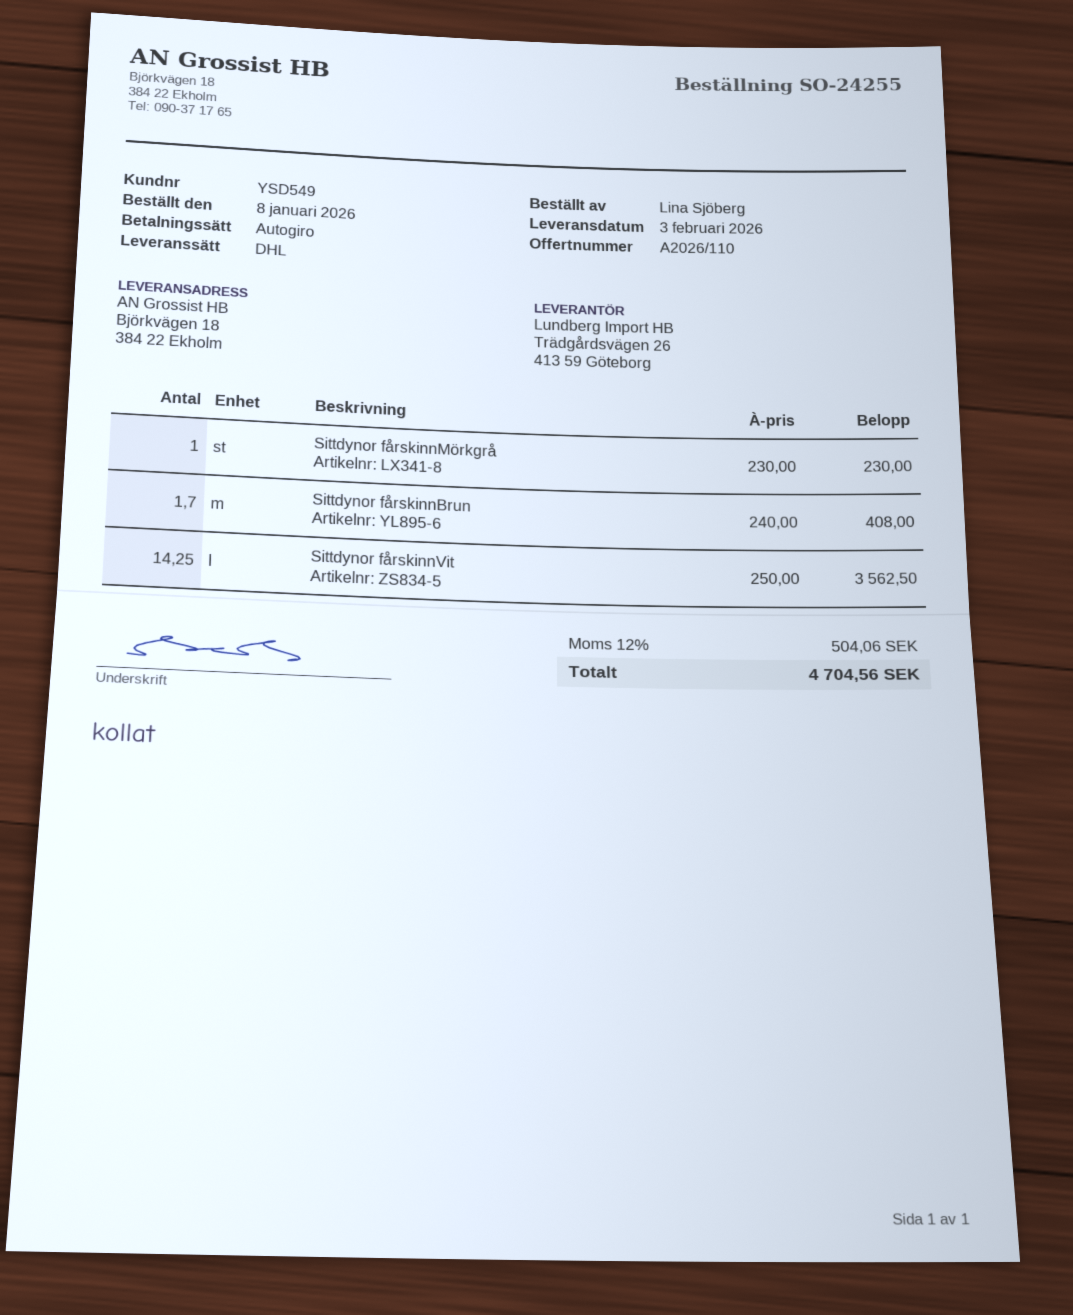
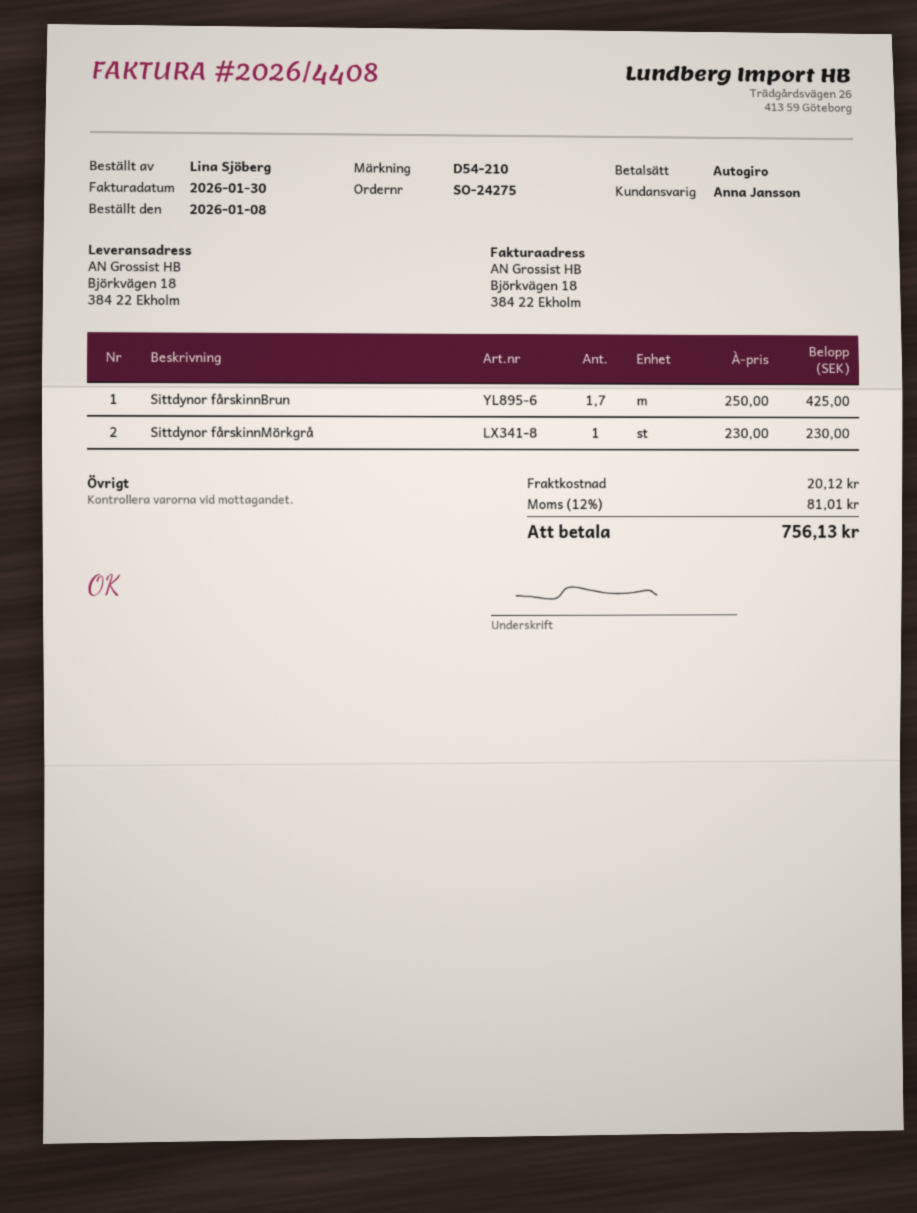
order number: SO-24255 -> SO-24275
Sittdynor fårskinnBrun: 1.7 x 240.00 = 408.00 -> 1.7 x 250.00 = 425.00
Sittdynor fårskinnVit: 14.25 x 250.00 = 3562.50 -> none
shipping: none -> 20.12
tax: 12% = 504.06 -> 12% = 81.01
total: 4704.56 -> 756.13

